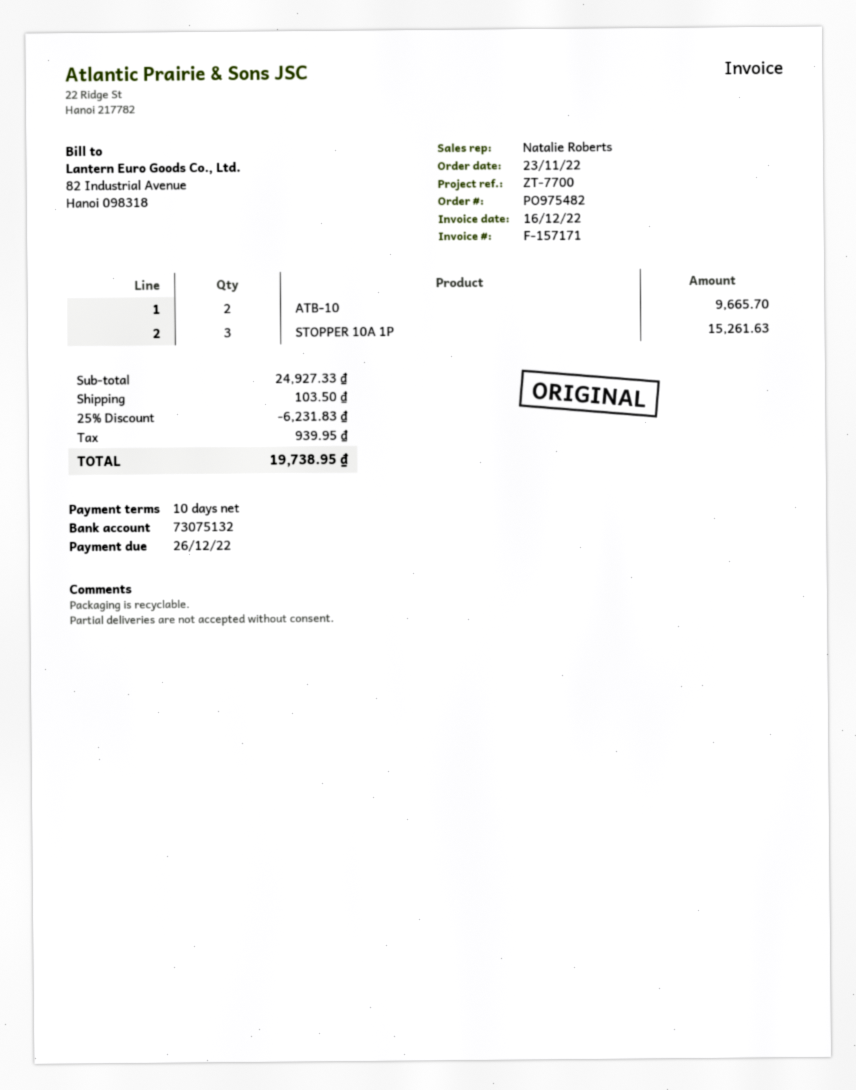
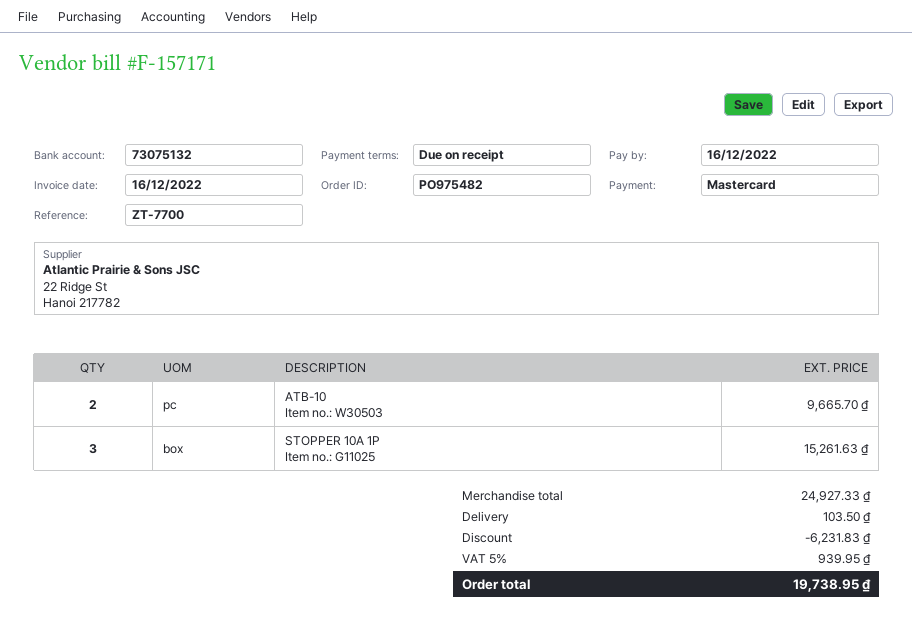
payment terms: 10 days -> on receipt
due date: 2022-12-26 -> 2022-12-16

